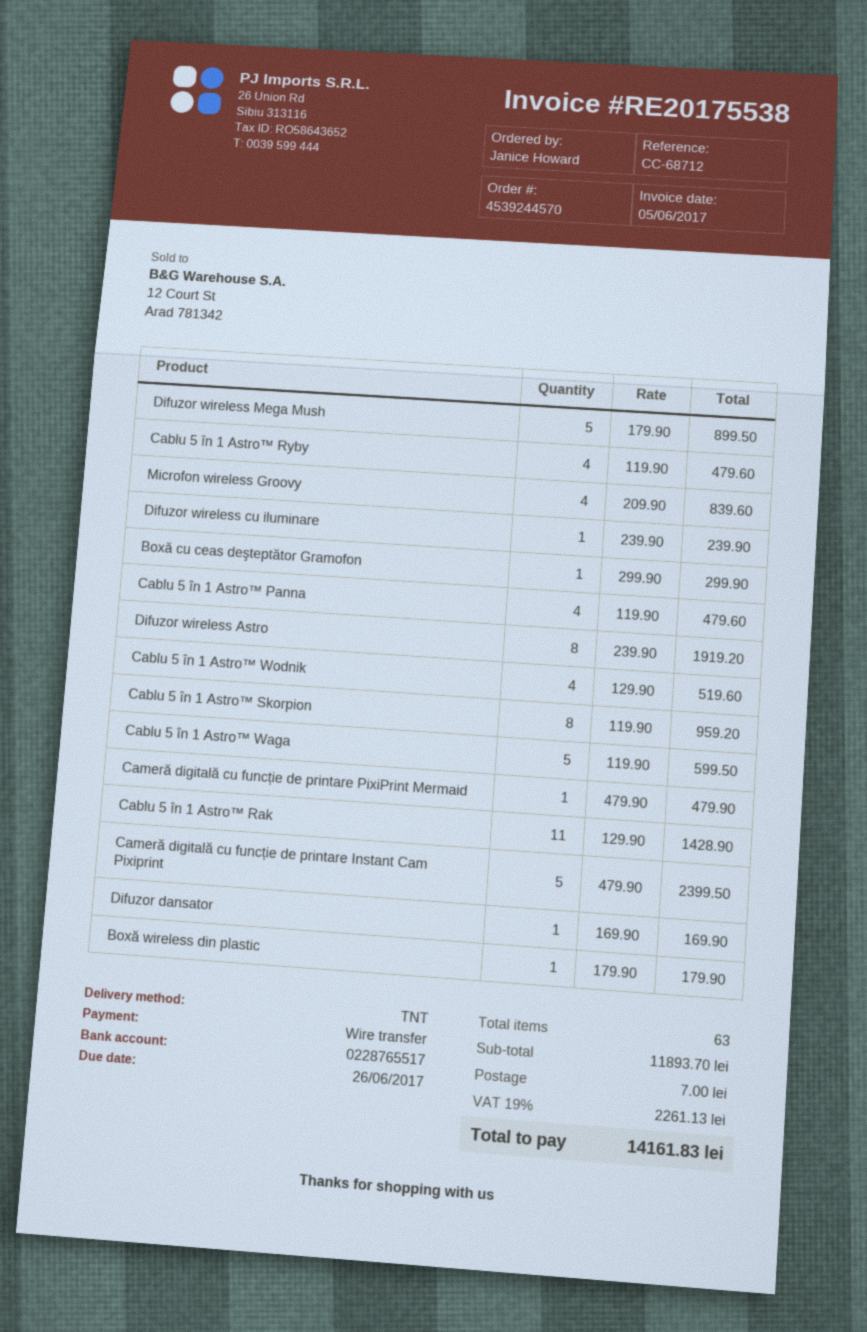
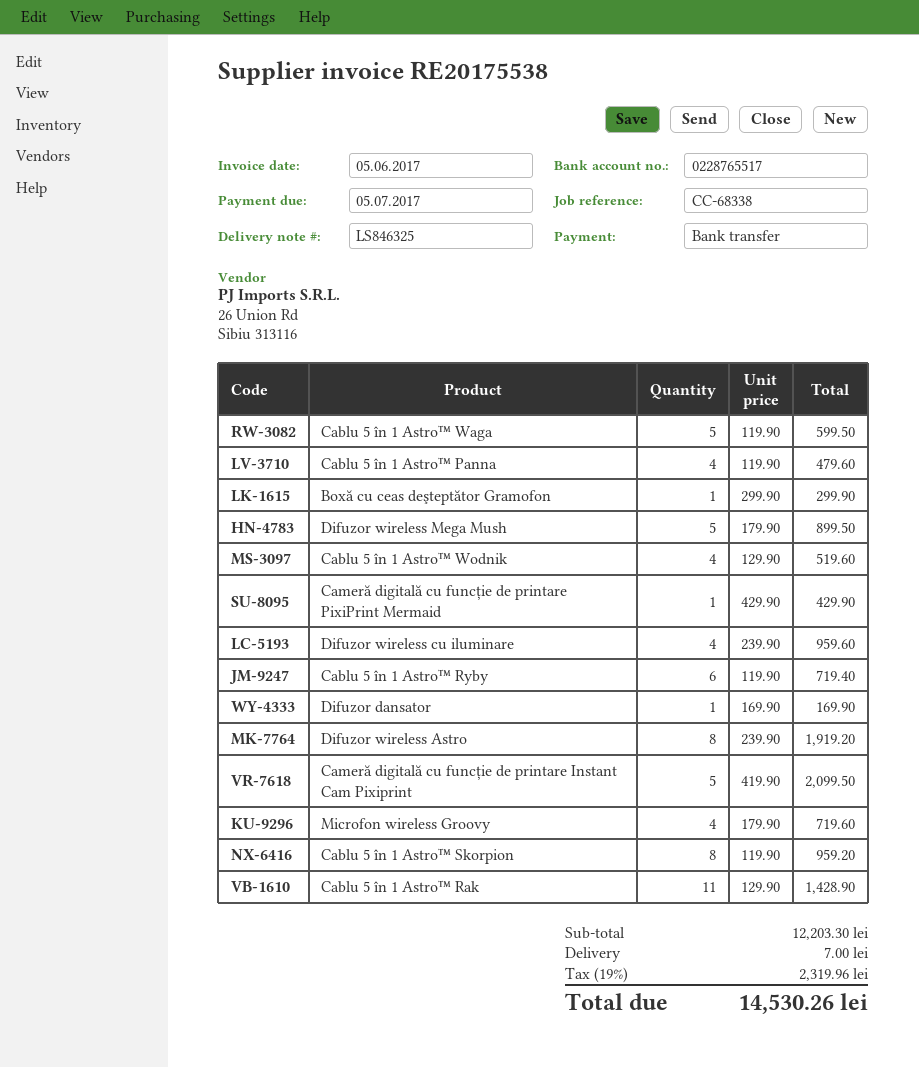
due date: 2017-06-26 -> 2017-07-05
reference: CC-68712 -> CC-68338
Cablu 5 în 1 Astro™ Ryby: 4 x 119.90 = 479.60 -> 6 x 119.90 = 719.40
Microfon wireless Groovy: 4 x 209.90 = 839.60 -> 4 x 179.90 = 719.60
Difuzor wireless cu iluminare: 1 x 239.90 = 239.90 -> 4 x 239.90 = 959.60
Cameră digitală cu funcție de printare PixiPrint Mermaid: 1 x 479.90 = 479.90 -> 1 x 429.90 = 429.90
Cameră digitală cu funcție de printare Instant Cam Pixiprint: 5 x 479.90 = 2399.50 -> 5 x 419.90 = 2099.50
Boxă wireless din plastic: 1 x 179.90 = 179.90 -> none
subtotal: 11893.70 -> 12203.30
tax: 19% = 2261.13 -> 19% = 2319.96
total: 14161.83 -> 14530.26

